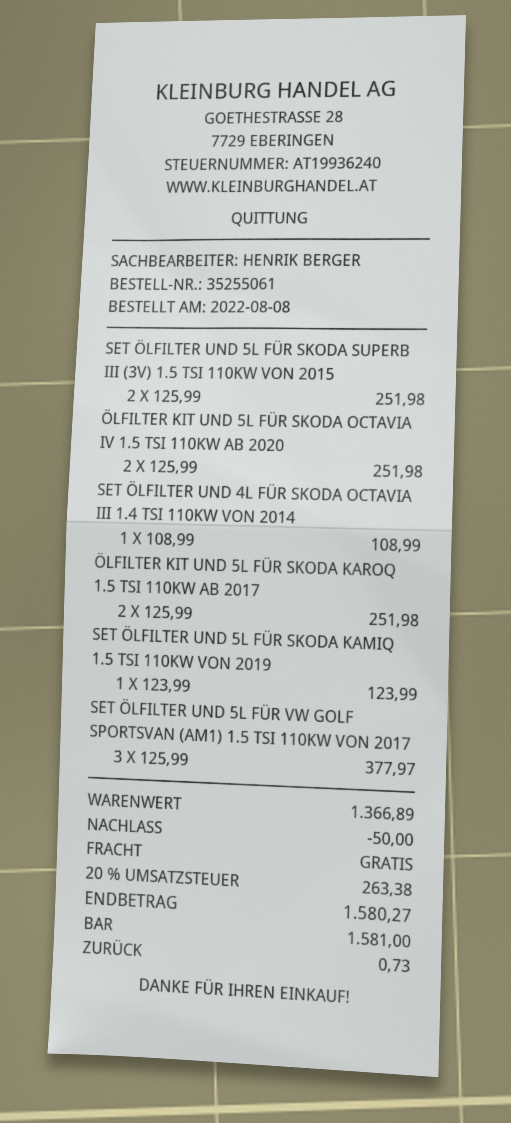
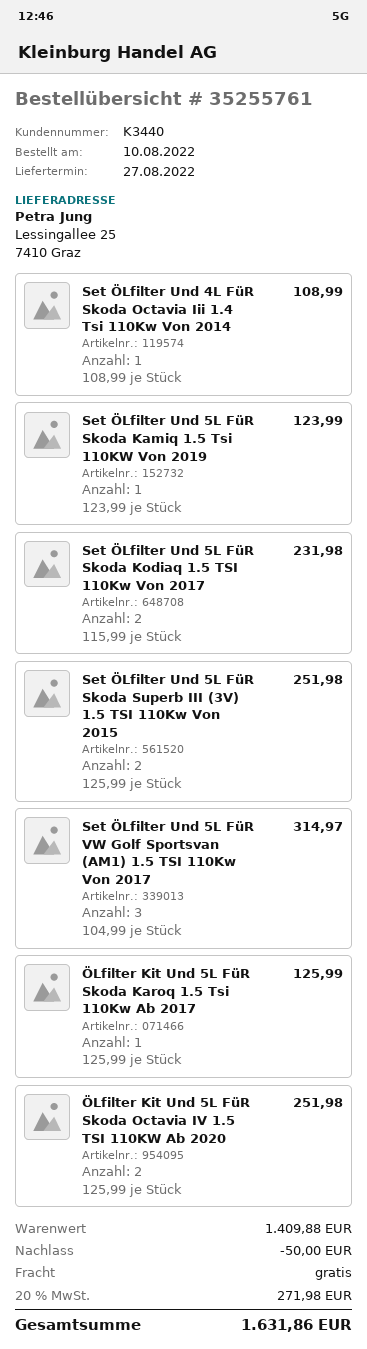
order number: 35255061 -> 35255761
order date: 2022-08-08 -> 2022-08-10
ÖLFILTER KIT UND 5L FÜR SKODA KAROQ 1.5 TSI 110KW AB 2017: 2 x 125.99 = 251.98 -> 1 x 125.99 = 125.99
SET ÖLFILTER UND 5L FÜR VW GOLF SPORTSVAN (AM1) 1.5 TSI 110KW VON 2017: 3 x 125.99 = 377.97 -> 3 x 104.99 = 314.97
Set ÖLfilter Und 5L FüR Skoda Kodiaq 1.5 TSI 110Kw Von 2017: none -> 2 x 115.99 = 231.98
subtotal: 1366.89 -> 1409.88
tax: 20% = 263.38 -> 20% = 271.98
total: 1580.27 -> 1631.86

